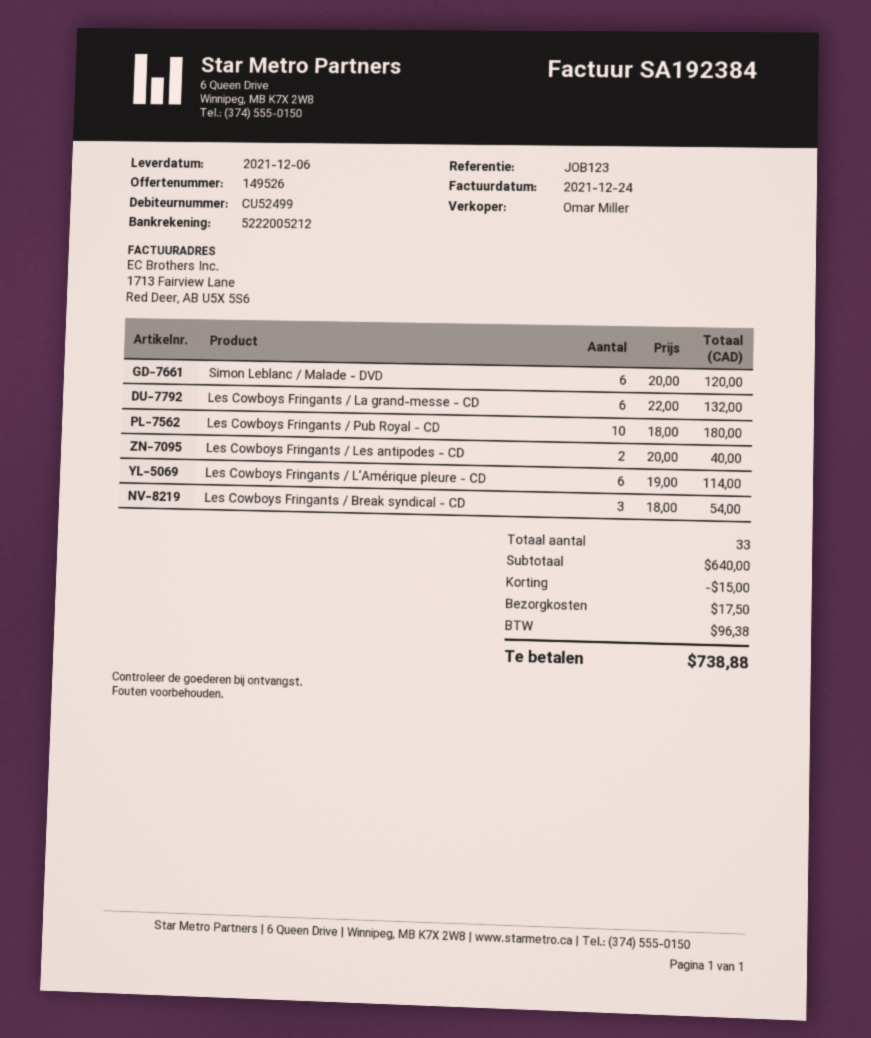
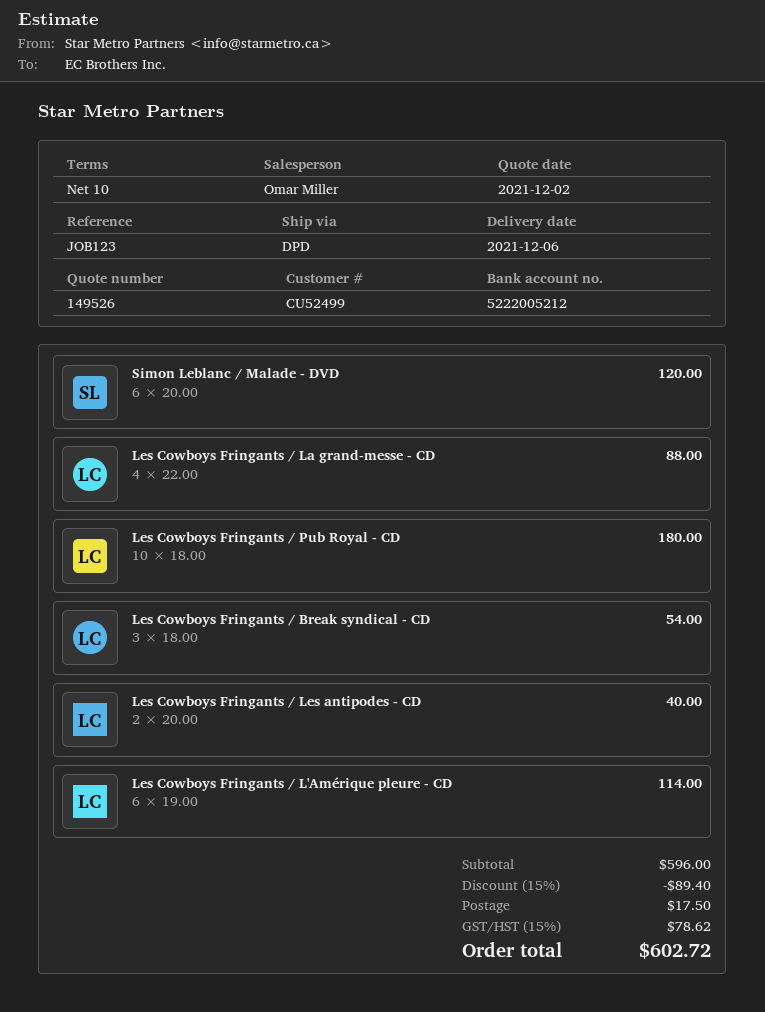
Les Cowboys Fringants / La grand-messe - CD: 6 x 22.00 = 132.00 -> 4 x 22.00 = 88.00
subtotal: 640.00 -> 596.00
discount: 15.00 -> 89.40
tax: 96.38 -> 78.62
total: 738.88 -> 602.72

